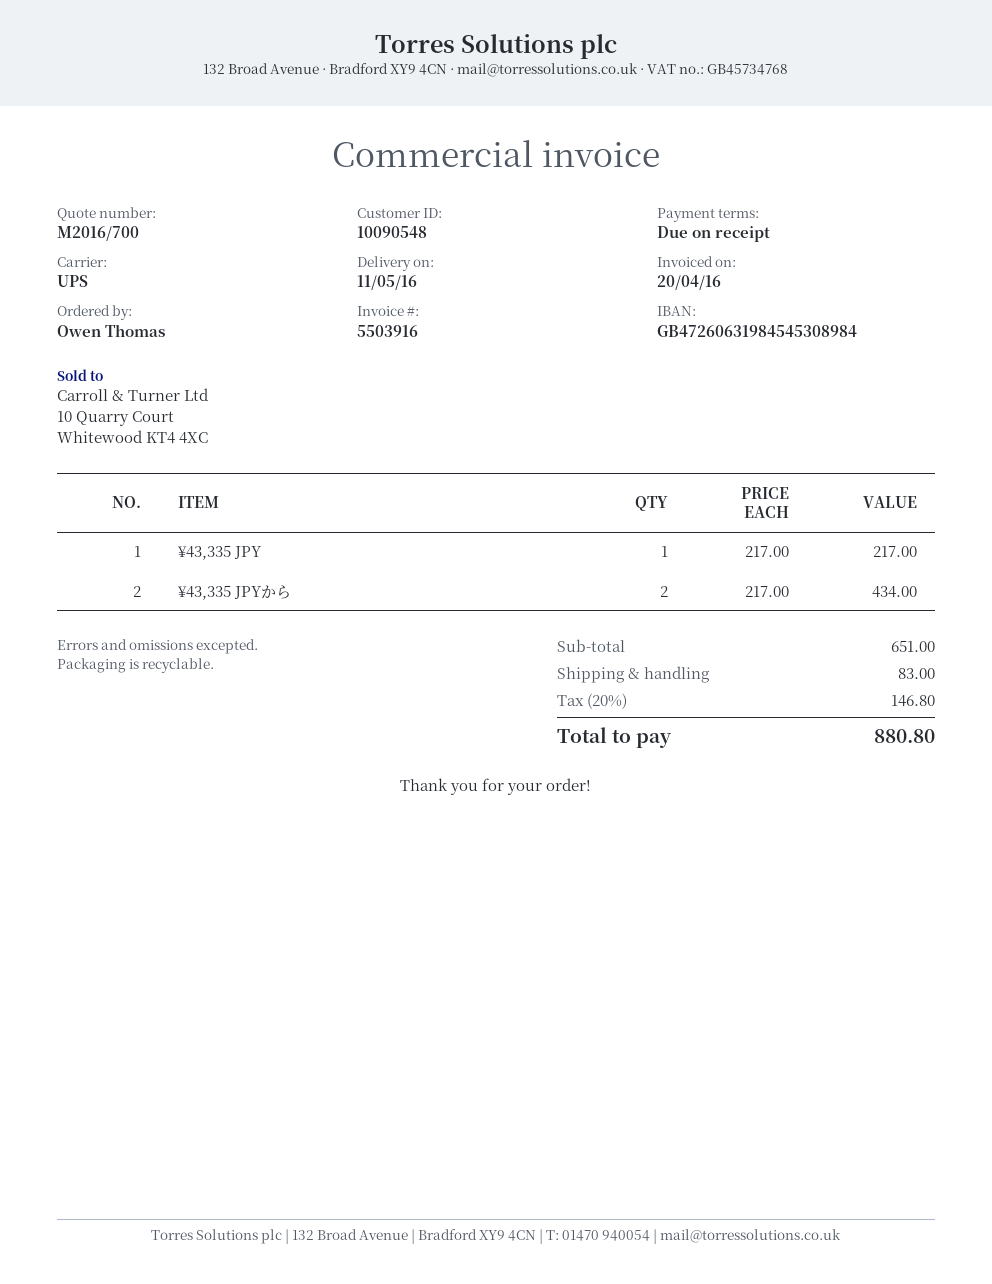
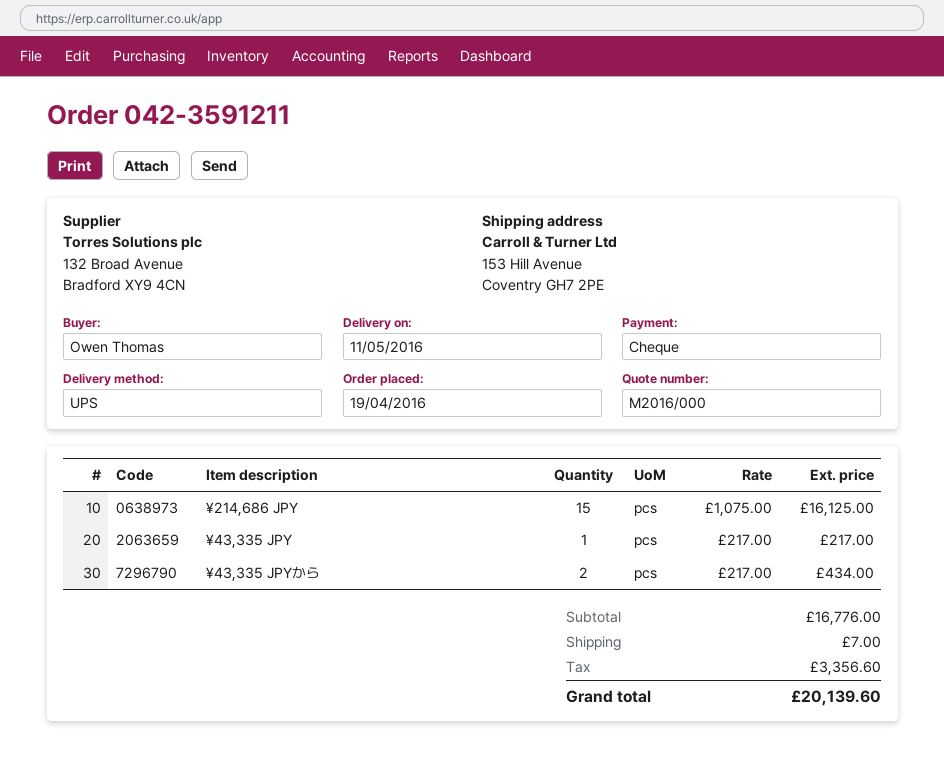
quote number: M2016/700 -> M2016/000
¥214,686 JPY: none -> 15 x 1075.00 = 16125.00
subtotal: 651.00 -> 16776.00
shipping: 83.00 -> 7.00
tax: 146.80 -> 3356.60
total: 880.80 -> 20139.60

